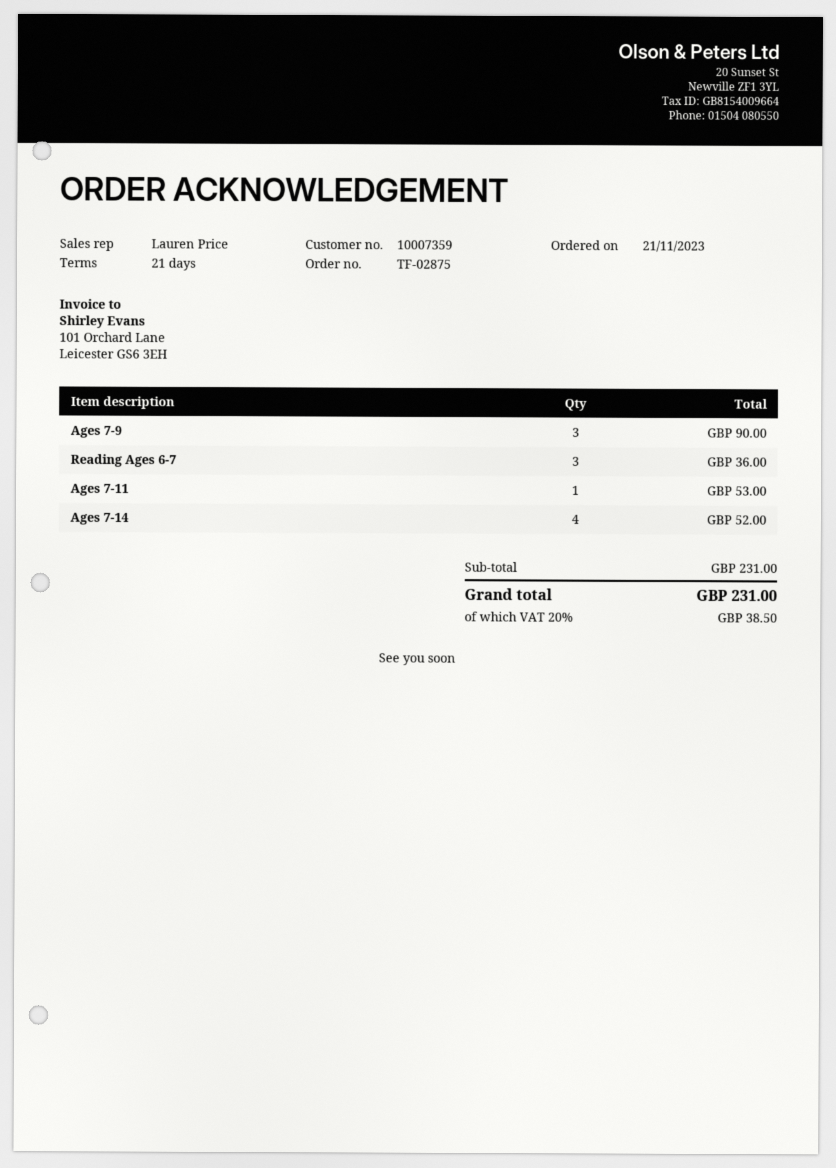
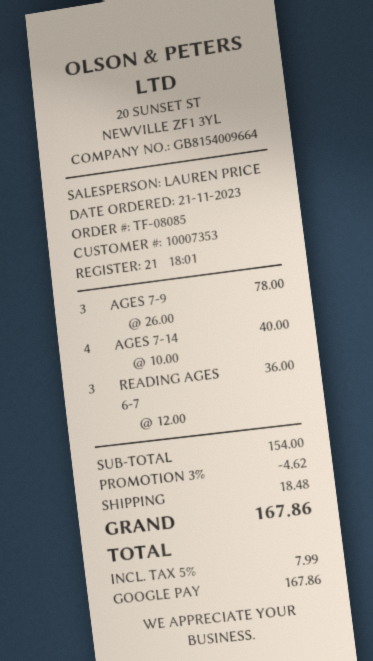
order number: TF-02875 -> TF-08085
customer number: 10007359 -> 10007353
Ages 7‑9: 3 for 90.00 -> 3 for 78.00
Ages 7‑11: 1 for 53.00 -> none
Ages 7‑14: 4 for 52.00 -> 4 for 40.00
subtotal: 231.00 -> 154.00
discount: none -> 3% = 4.62
shipping: none -> 18.48
tax: 20% = 38.50 -> 5% = 7.99
total: 231.00 -> 167.86

